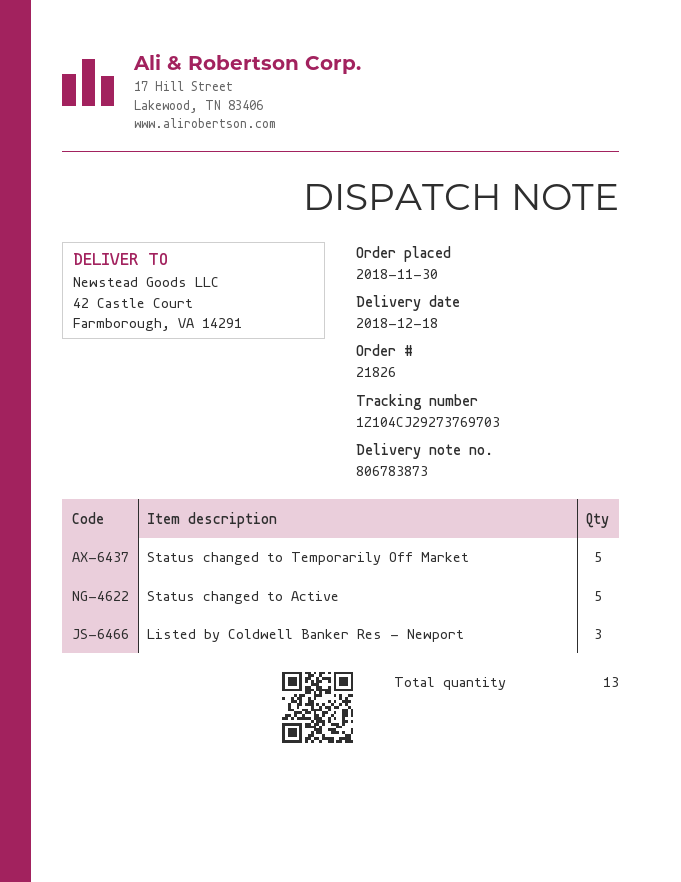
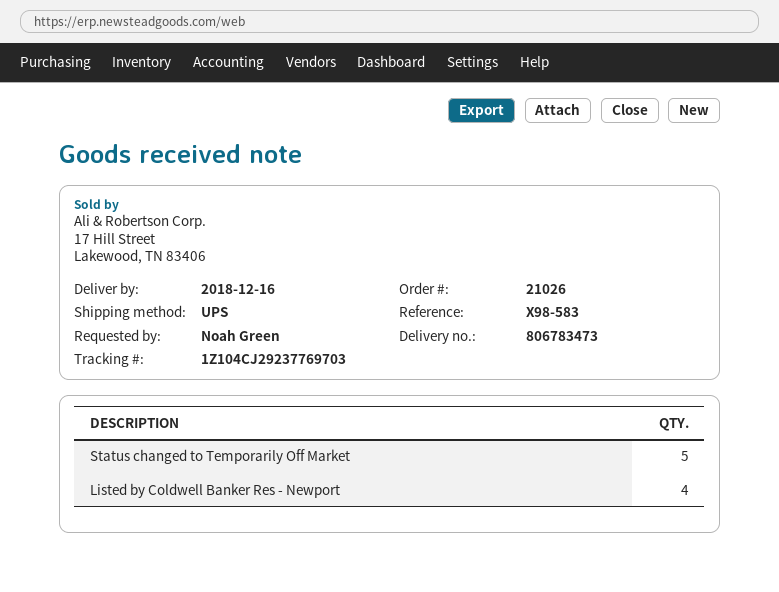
order number: 21826 -> 21026
delivery note number: 806783873 -> 806783473
delivery date: 2018-12-18 -> 2018-12-16
tracking number: 1Z104CJ29273769703 -> 1Z104CJ29237769703
Status changed to Active: 5 -> none
Listed by Coldwell Banker Res - Newport: 3 -> 4

